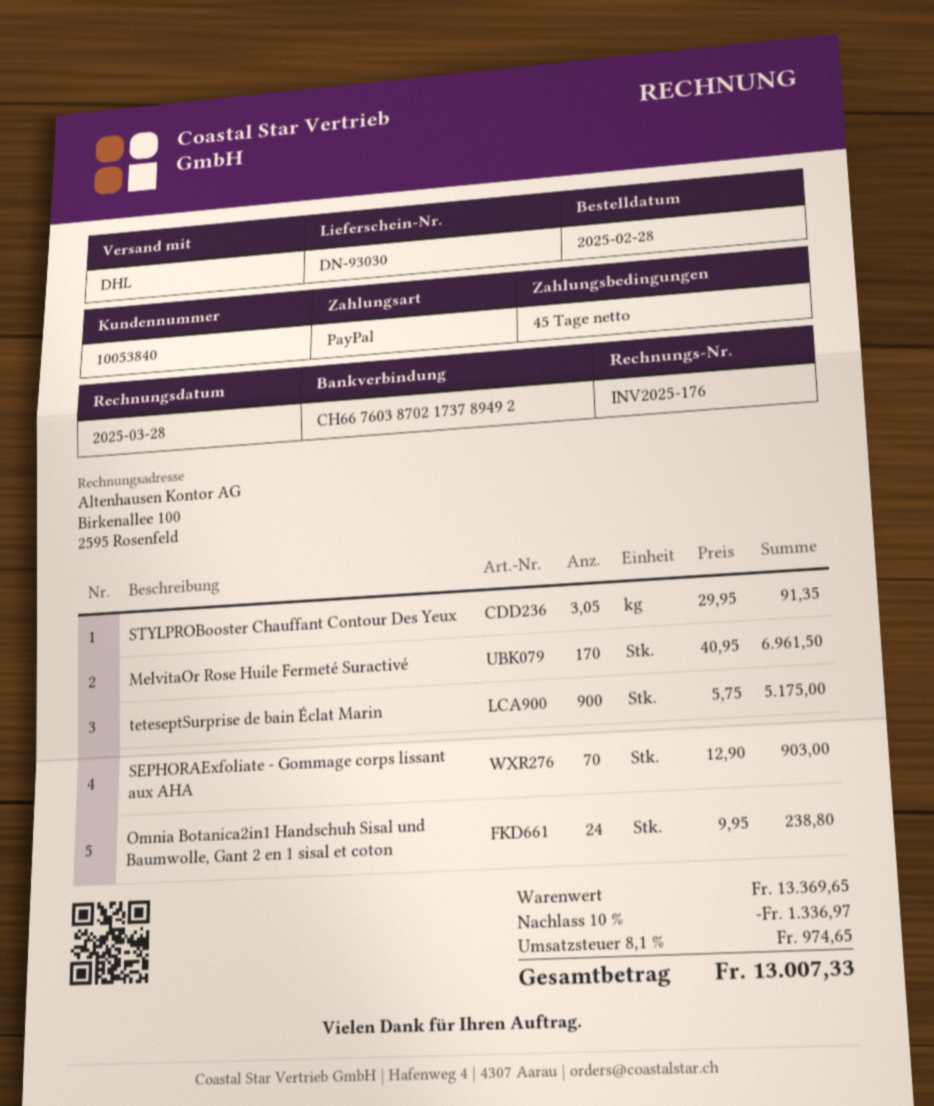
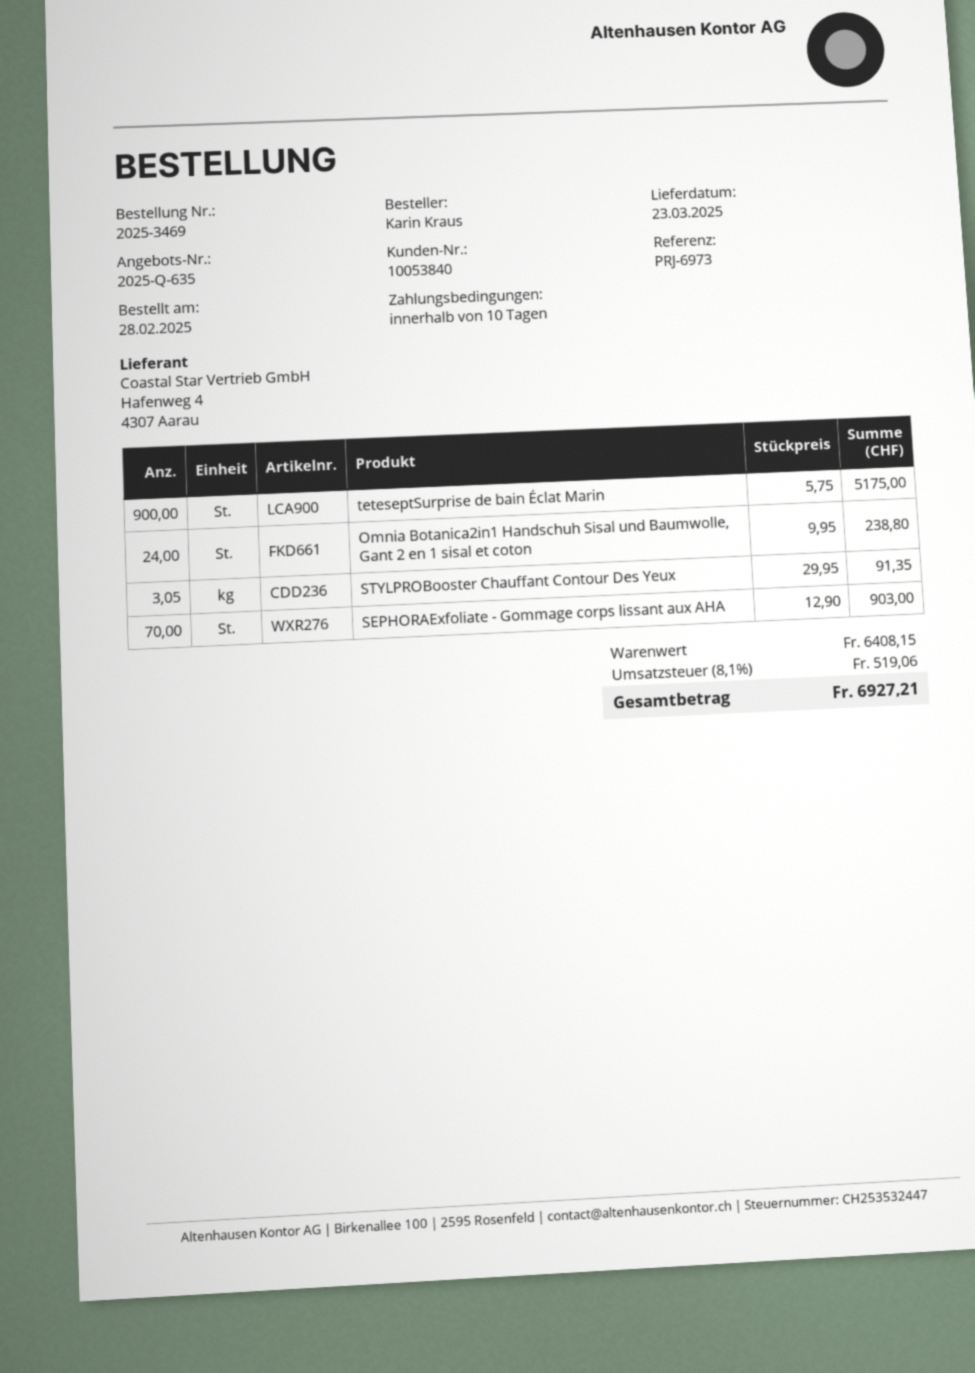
payment terms: 45 days -> 10 days
MelvitaOr Rose Huile Fermeté Suractivé: 170 x 40.95 = 6961.50 -> none
subtotal: 13369.65 -> 6408.15
discount: 10% = 1336.97 -> none
tax: 8.1% = 974.65 -> 8.1% = 519.06
total: 13007.33 -> 6927.21

